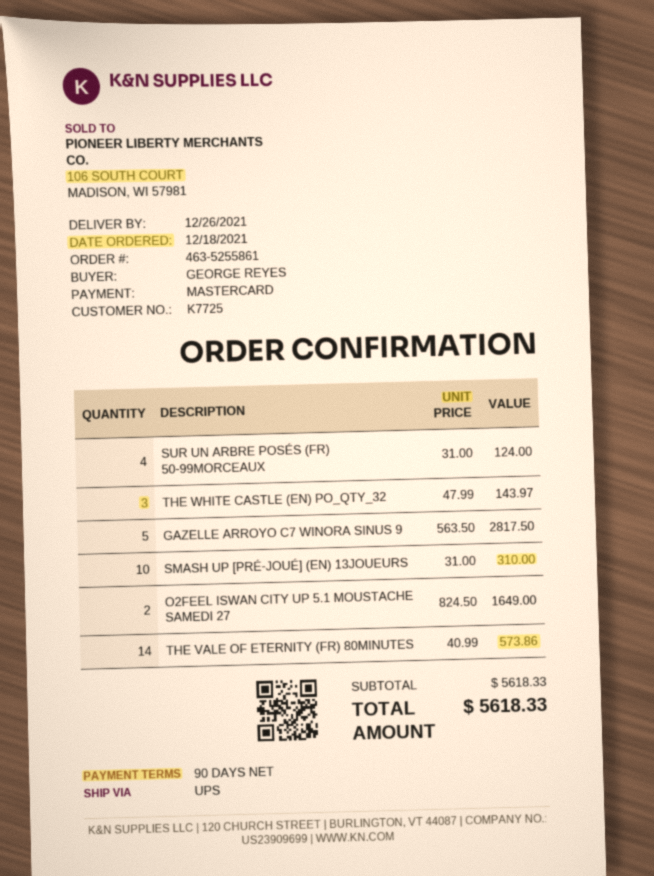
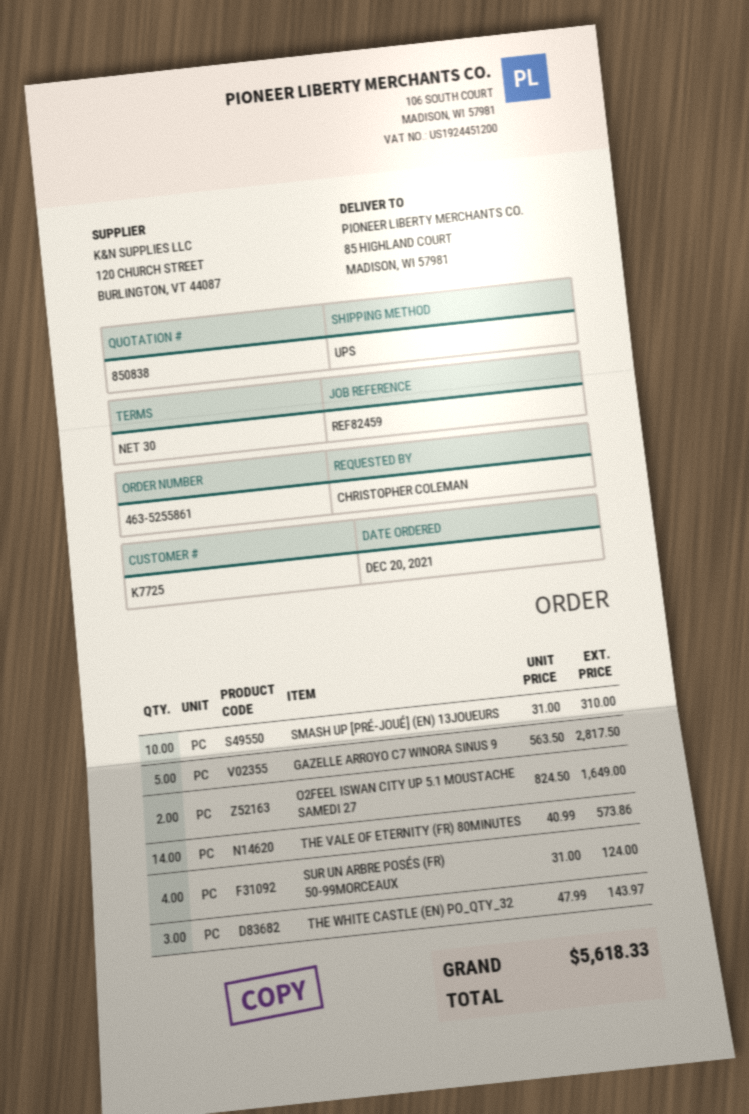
order date: 2021-12-18 -> 2021-12-20
payment terms: 90 days -> 30 days
ordered by: GEORGE REYES -> CHRISTOPHER COLEMAN

